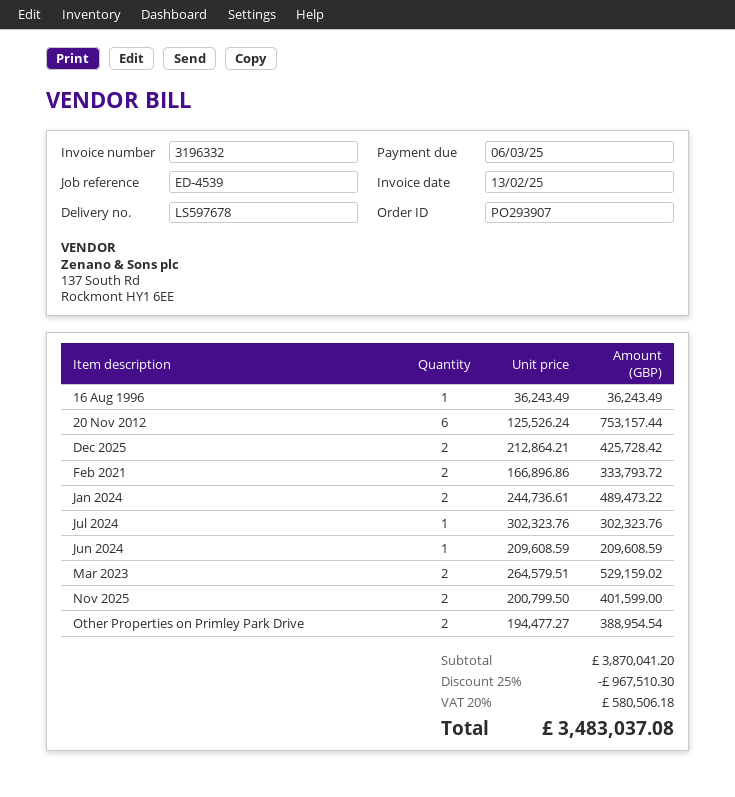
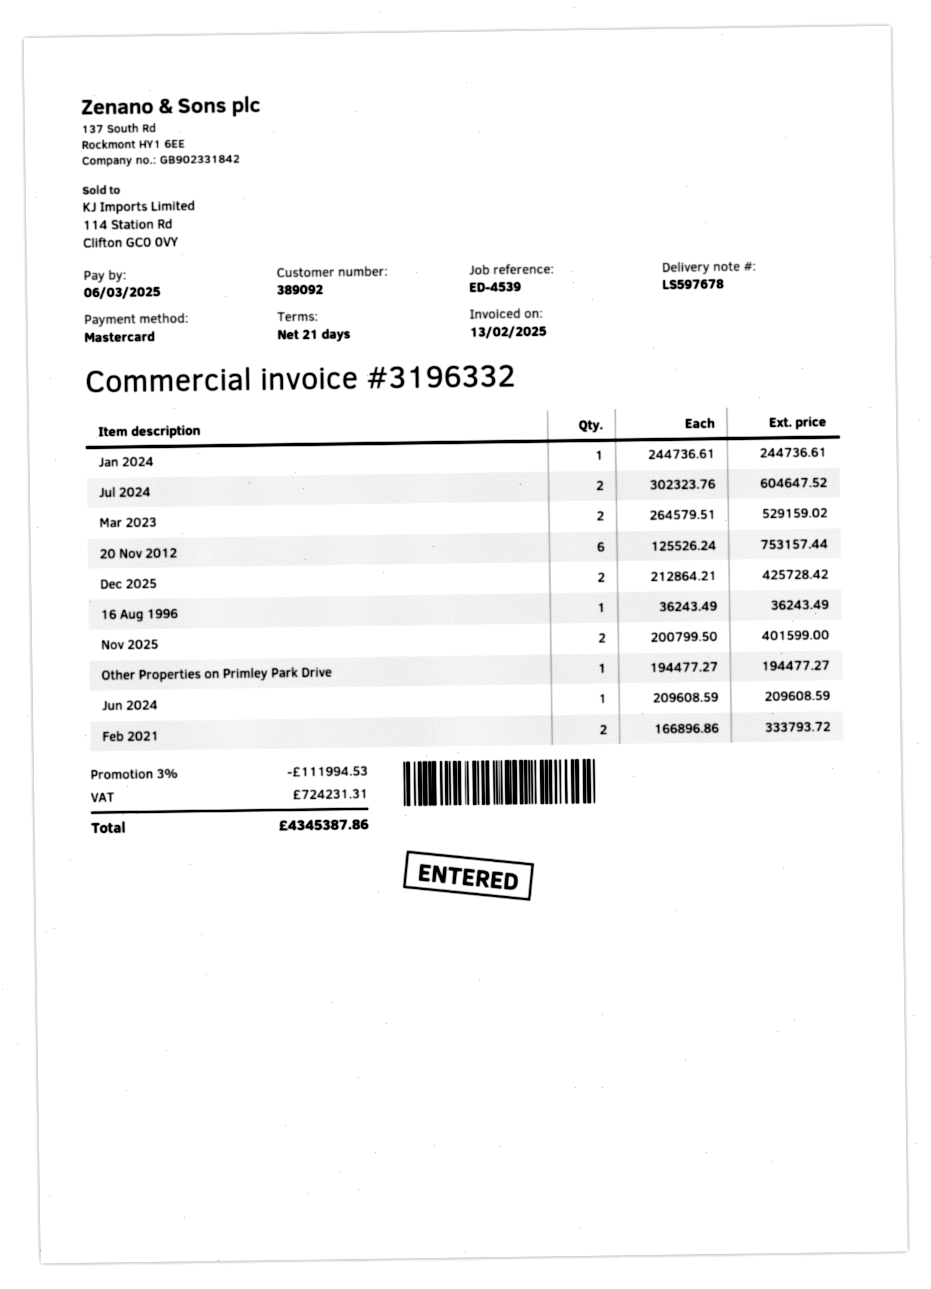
Jan 2024: 2 x 244736.61 = 489473.22 -> 1 x 244736.61 = 244736.61
Jul 2024: 1 x 302323.76 = 302323.76 -> 2 x 302323.76 = 604647.52
Other Properties on Primley Park Drive: 2 x 194477.27 = 388954.54 -> 1 x 194477.27 = 194477.27
discount: 25% = 967510.30 -> 3% = 111994.53
tax: 580506.18 -> 724231.31
total: 3483037.08 -> 4345387.86

